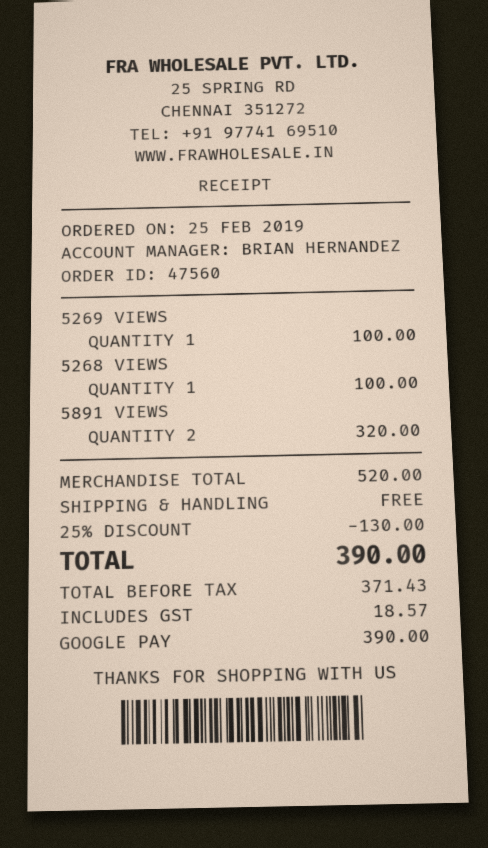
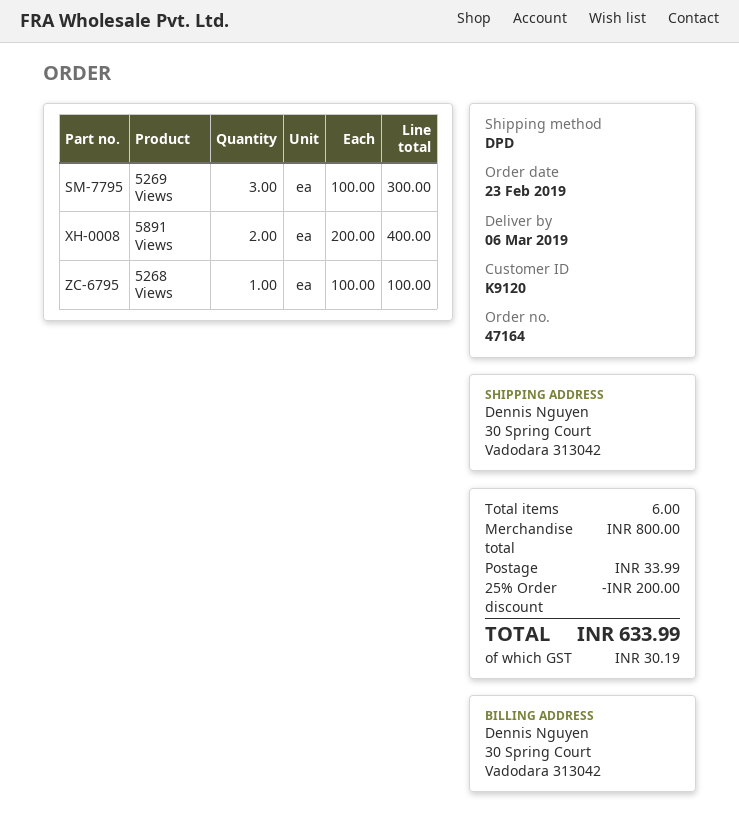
order number: 47560 -> 47164
order date: 2019-02-25 -> 2019-02-23
5269 VIEWS: 1 for 100.00 -> 3 for 300.00
5891 VIEWS: 2 for 320.00 -> 2 for 400.00
subtotal: 520.00 -> 800.00
discount: 25% = 130.00 -> 25% = 200.00
shipping: 0.00 -> 33.99
tax: 18.57 -> 30.19
total: 390.00 -> 633.99

